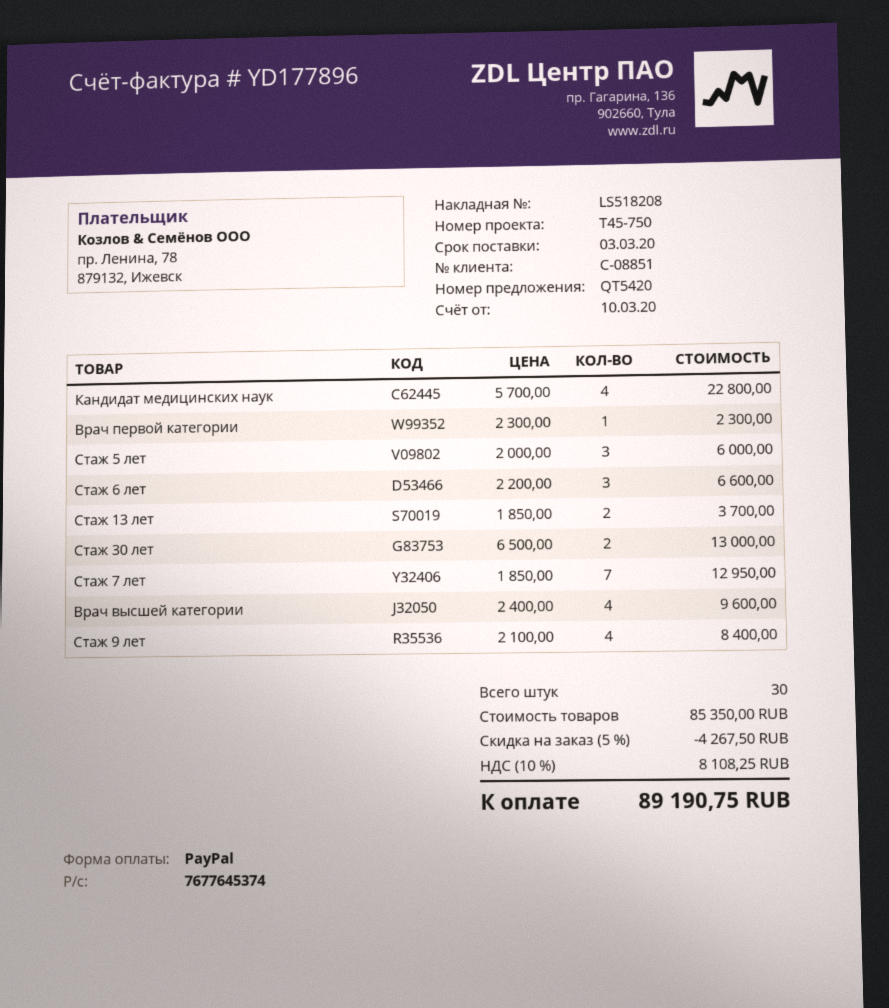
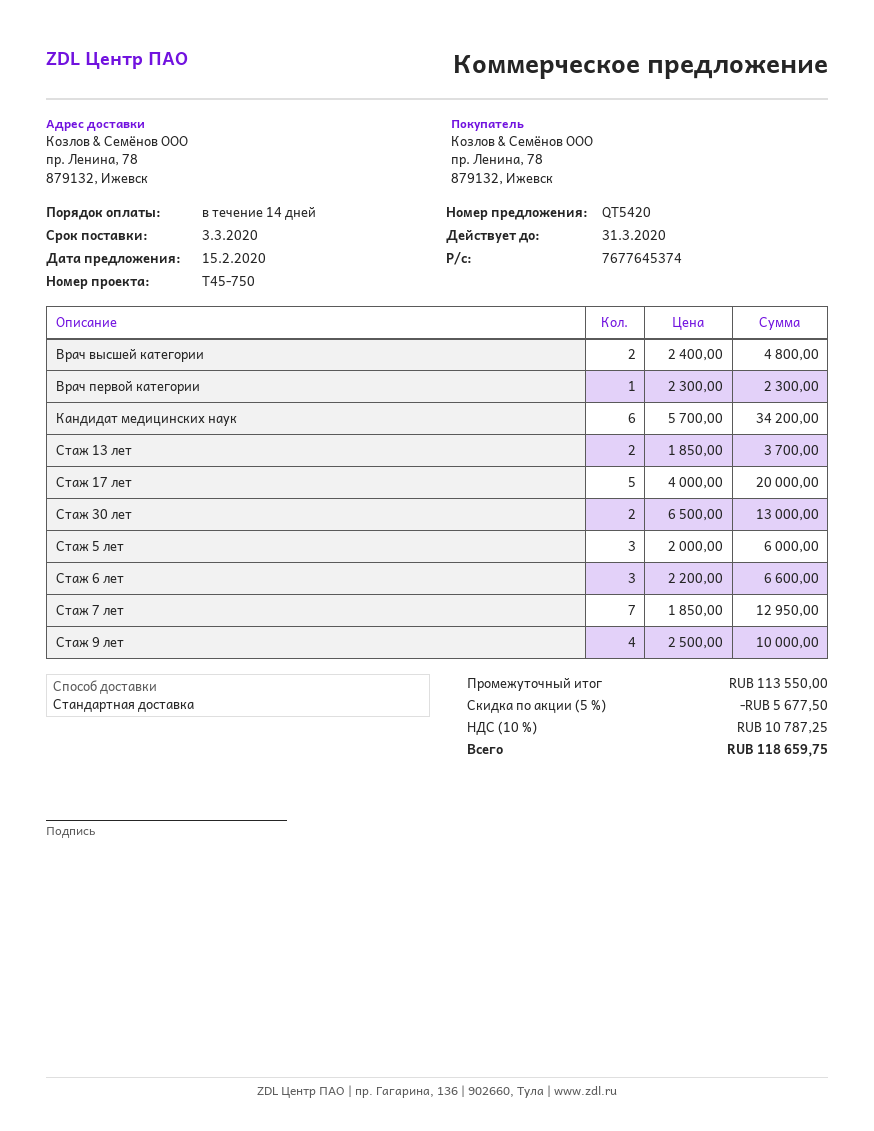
Кандидат медицинских наук: 4 x 5700.00 = 22800.00 -> 6 x 5700.00 = 34200.00
Врач высшей категории: 4 x 2400.00 = 9600.00 -> 2 x 2400.00 = 4800.00
Стаж 9 лет: 4 x 2100.00 = 8400.00 -> 4 x 2500.00 = 10000.00
Стаж 17 лет: none -> 5 x 4000.00 = 20000.00
subtotal: 85350.00 -> 113550.00
discount: 5% = 4267.50 -> 5% = 5677.50
tax: 10% = 8108.25 -> 10% = 10787.25
total: 89190.75 -> 118659.75

